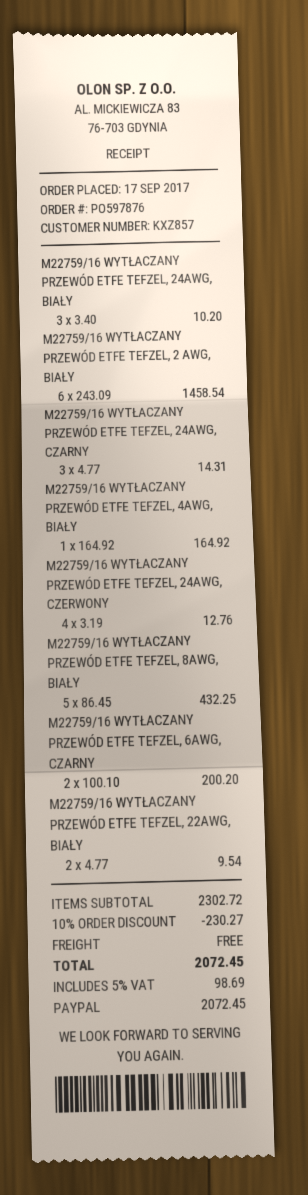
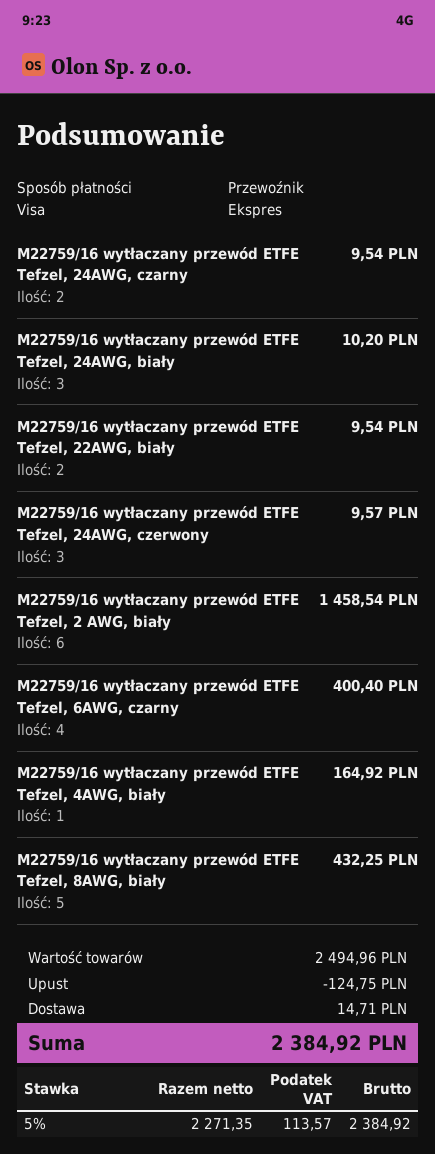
payment method: PayPal -> Visa
M22759/16 WYTŁACZANY PRZEWÓD ETFE TEFZEL, 24AWG, CZARNY: 3 for 14.31 -> 2 for 9.54
M22759/16 WYTŁACZANY PRZEWÓD ETFE TEFZEL, 24AWG, CZERWONY: 4 for 12.76 -> 3 for 9.57
M22759/16 WYTŁACZANY PRZEWÓD ETFE TEFZEL, 6AWG, CZARNY: 2 for 200.20 -> 4 for 400.40
subtotal: 2302.72 -> 2494.96
discount: 230.27 -> 124.75
shipping: 0.00 -> 14.71
tax: 5% = 98.69 -> 5% = 113.57
total: 2072.45 -> 2384.92

